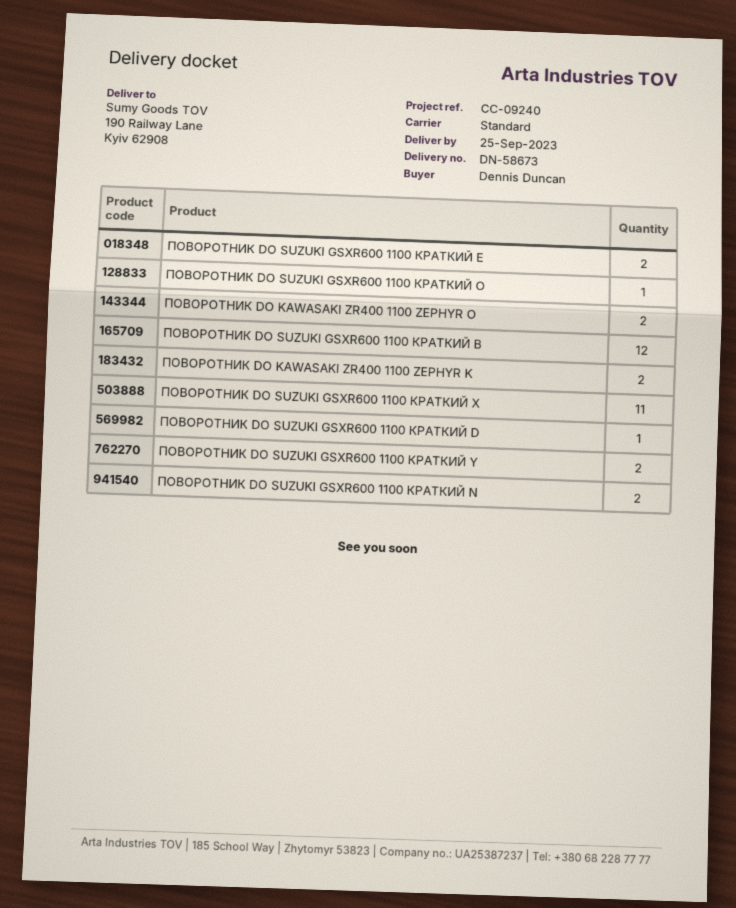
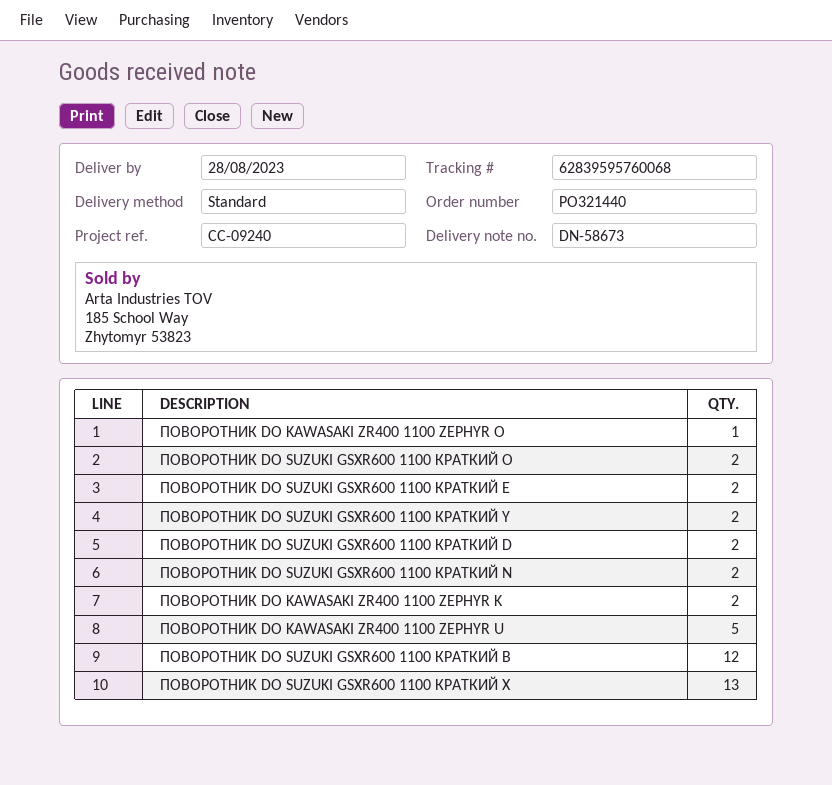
delivery date: 2023-09-25 -> 2023-08-28
ПОВОРОТНИК DO SUZUKI GSXR600 1100 КРАТКИЙ O: 1 -> 2
ПОВОРОТНИК DO KAWASAKI ZR400 1100 ZEPHYR O: 2 -> 1
ПОВОРОТНИК DO SUZUKI GSXR600 1100 КРАТКИЙ X: 11 -> 13
ПОВОРОТНИК DO SUZUKI GSXR600 1100 КРАТКИЙ D: 1 -> 2
ПОВОРОТНИК DO KAWASAKI ZR400 1100 ZEPHYR U: none -> 5

